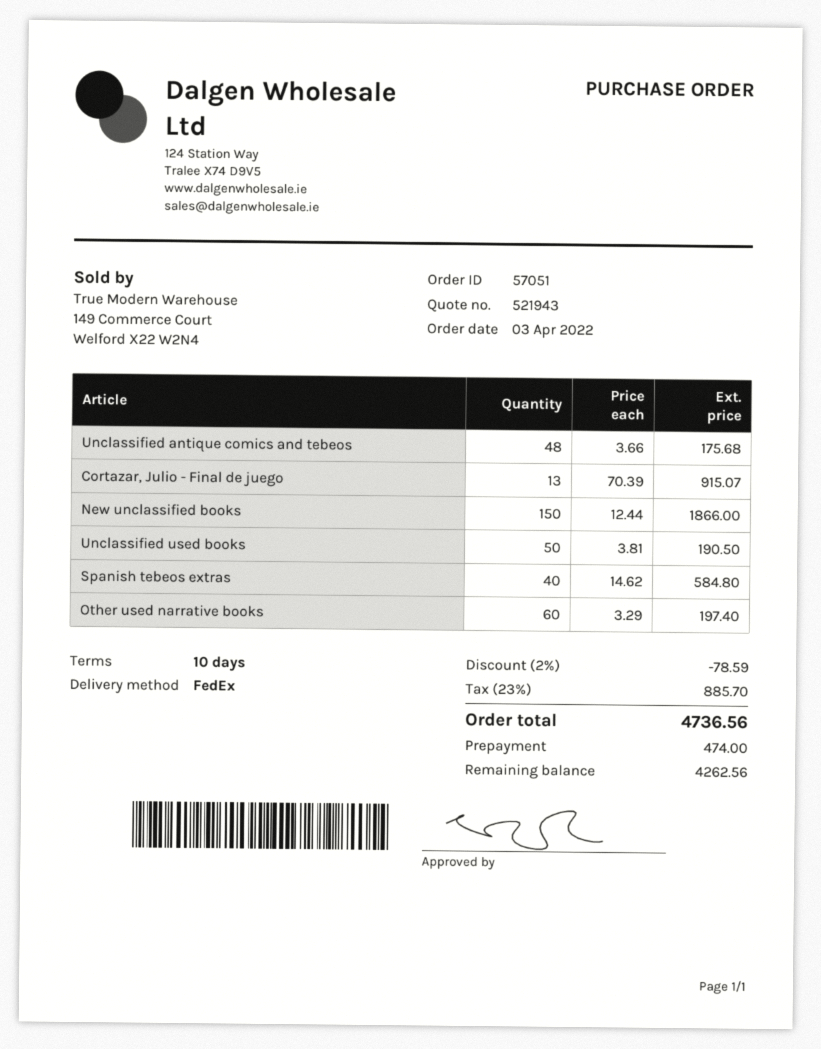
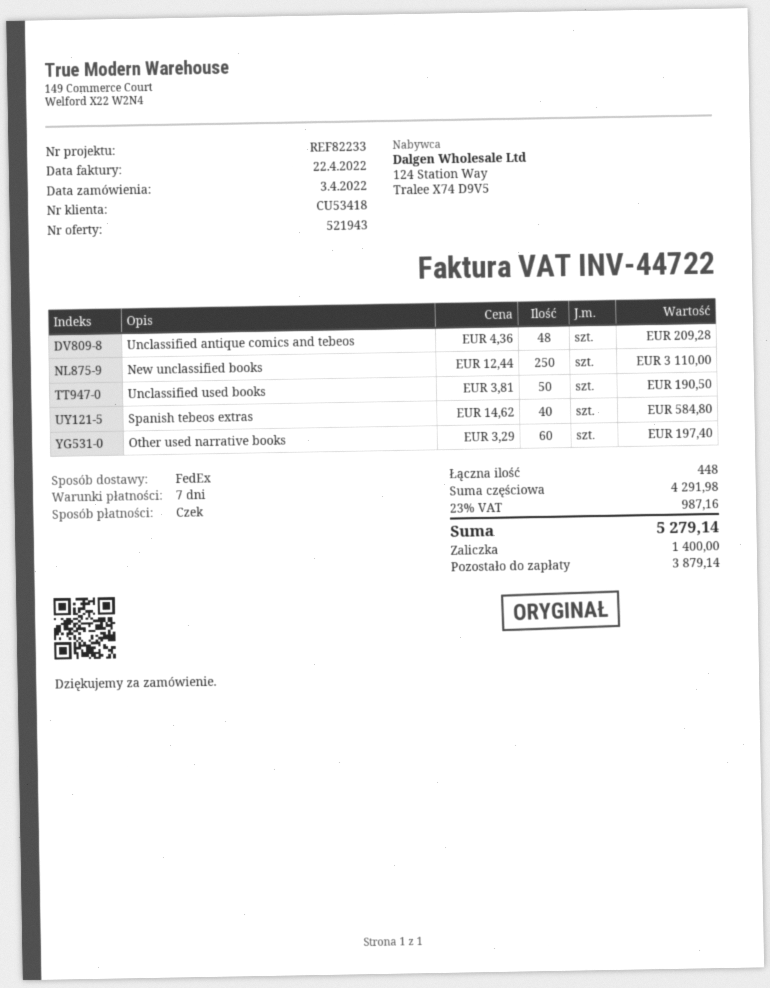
payment terms: 10 days -> 7 days
Unclassified antique comics and tebeos: 48 x 3.66 = 175.68 -> 48 x 4.36 = 209.28
Cortazar, Julio - Final de juego: 13 x 70.39 = 915.07 -> none
New unclassified books: 150 x 12.44 = 1866.00 -> 250 x 12.44 = 3110.00
discount: 2% = 78.59 -> none
tax: 23% = 885.70 -> 23% = 987.16
total: 4736.56 -> 5279.14
deposit: 474.00 -> 1400.00
balance: 4262.56 -> 3879.14

